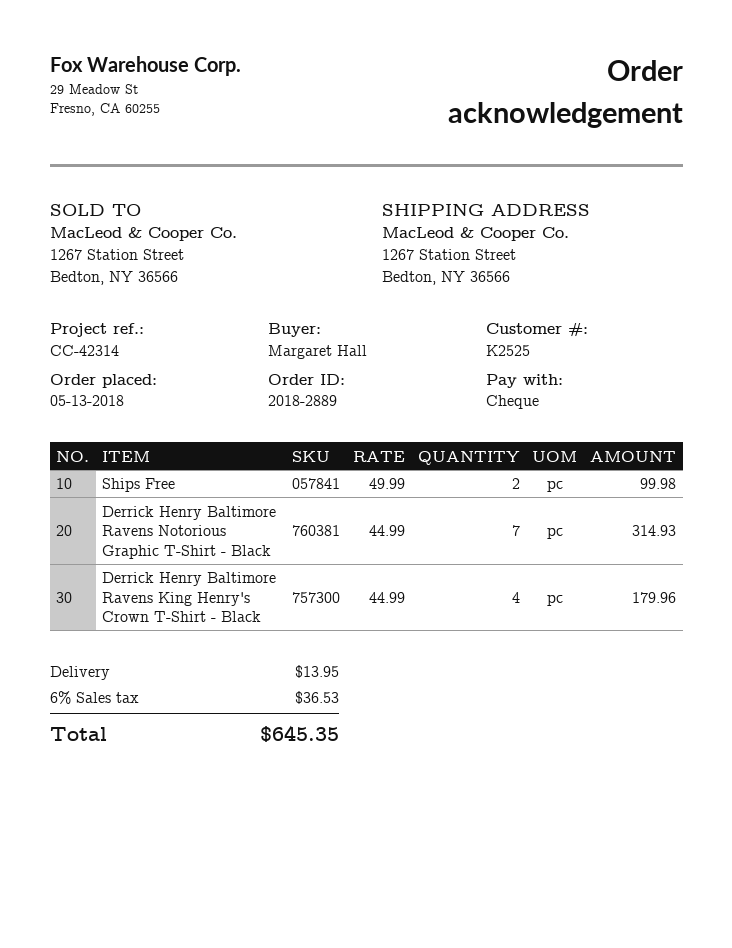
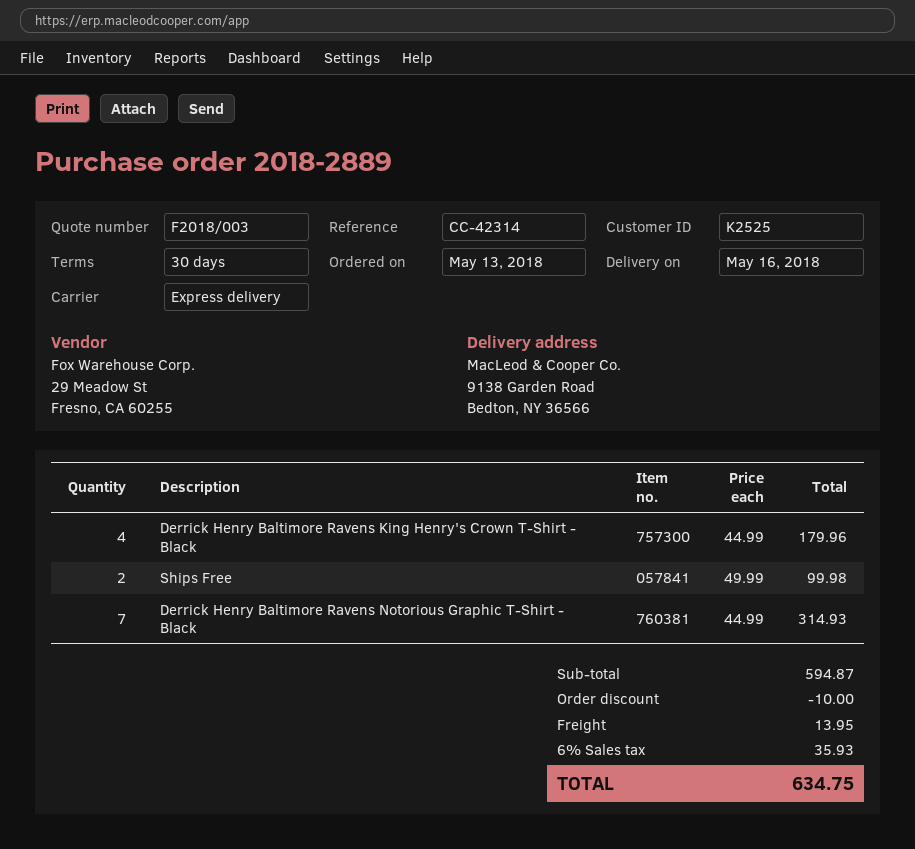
ship to: 1267 Station Street, Bedton, NY 36566 -> 9138 Garden Road, Bedton, NY 36566
discount: none -> 10.00
tax: 6% = 36.53 -> 6% = 35.93
total: 645.35 -> 634.75

